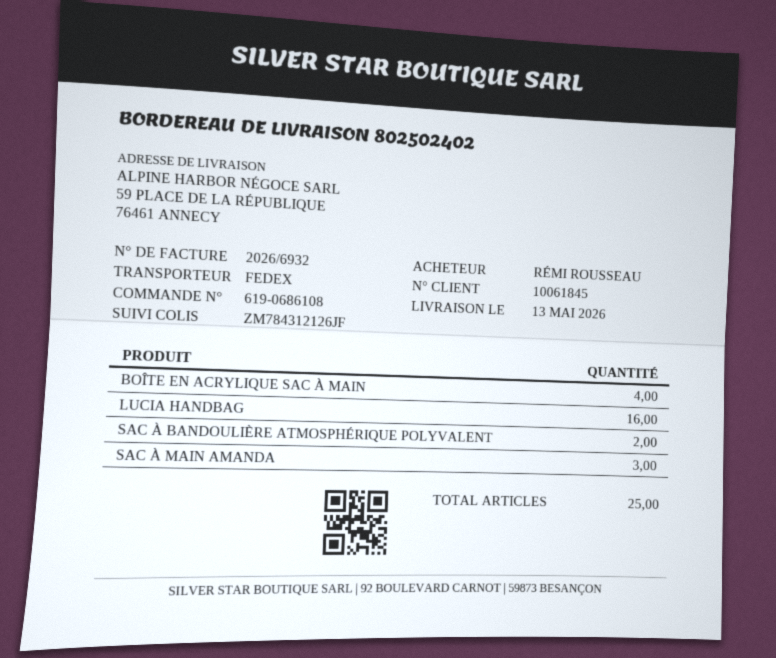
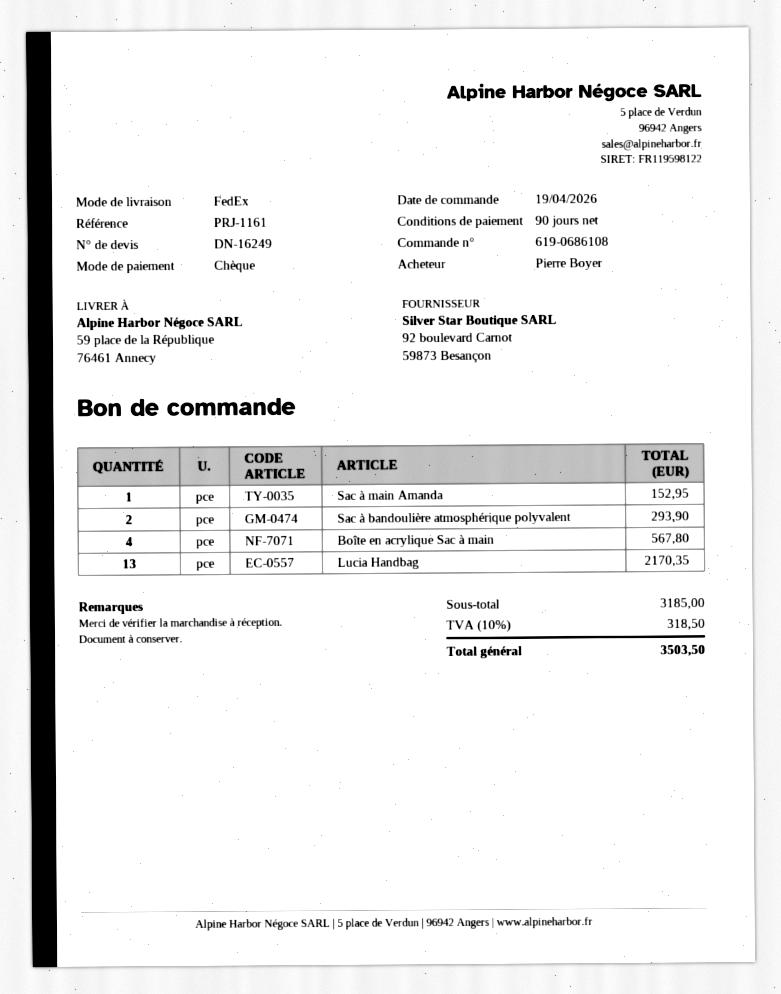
ordered by: RÉMI ROUSSEAU -> Pierre Boyer
LUCIA HANDBAG: 16 -> 13
SAC À MAIN AMANDA: 3 -> 1

